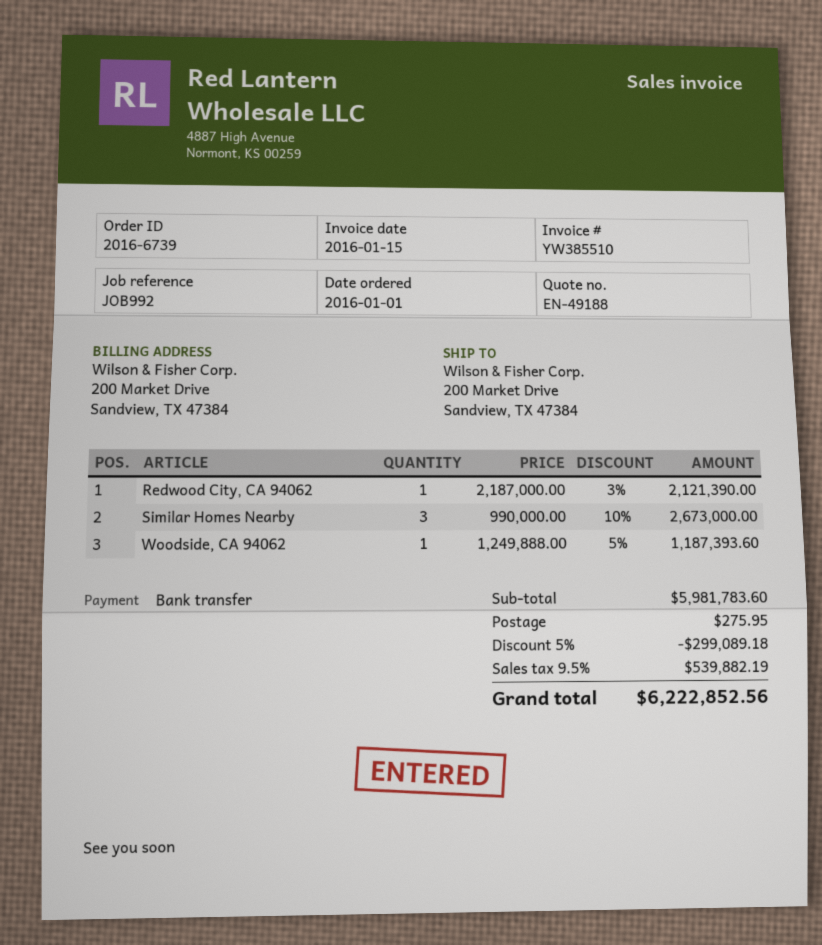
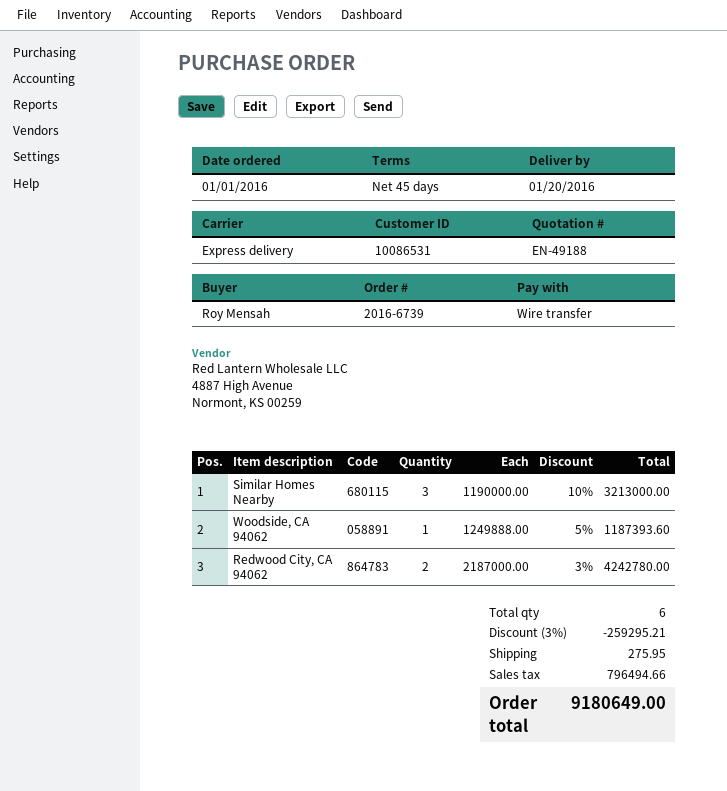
Redwood City, CA 94062: 1 x 2187000.00 - 3% = 2121390.00 -> 2 x 2187000.00 - 3% = 4242780.00
Similar Homes Nearby: 3 x 990000.00 - 10% = 2673000.00 -> 3 x 1190000.00 - 10% = 3213000.00
discount: 5% = 299089.18 -> 3% = 259295.21
tax: 539882.19 -> 796494.66
total: 6222852.56 -> 9180649.00

